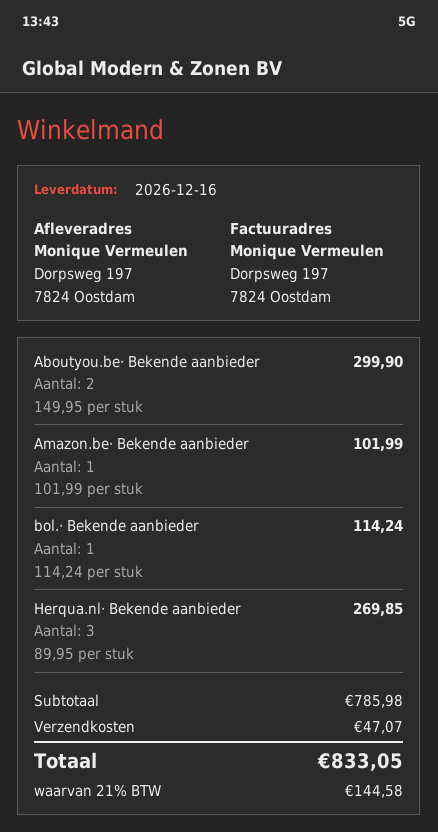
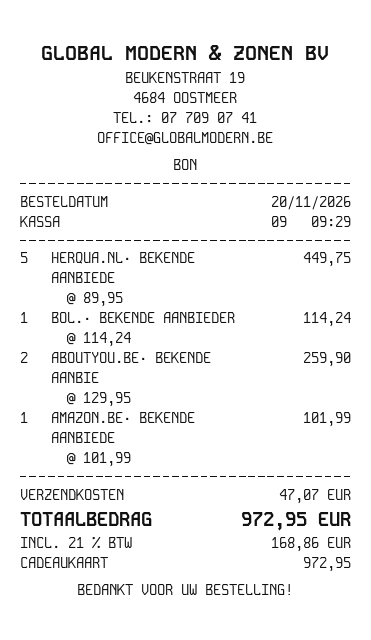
Aboutyou.be· Bekende aanbieder: 2 x 149.95 = 299.90 -> 2 x 129.95 = 259.90
Herqua.nl· Bekende aanbieder: 3 x 89.95 = 269.85 -> 5 x 89.95 = 449.75
tax: 21% = 144.58 -> 21% = 168.86
total: 833.05 -> 972.95

